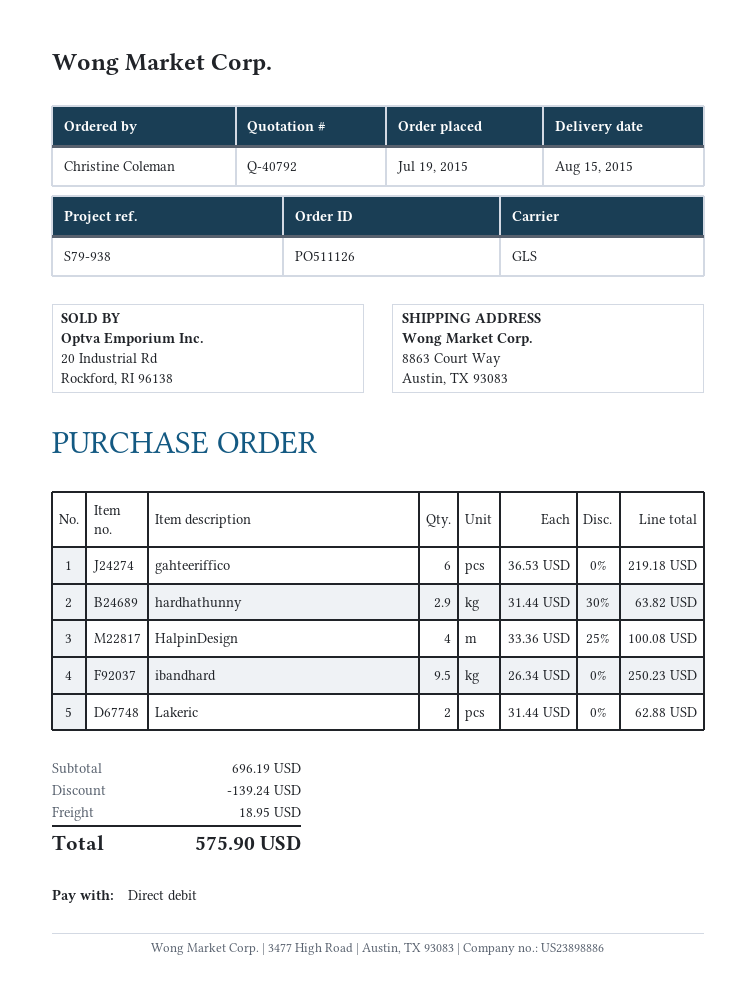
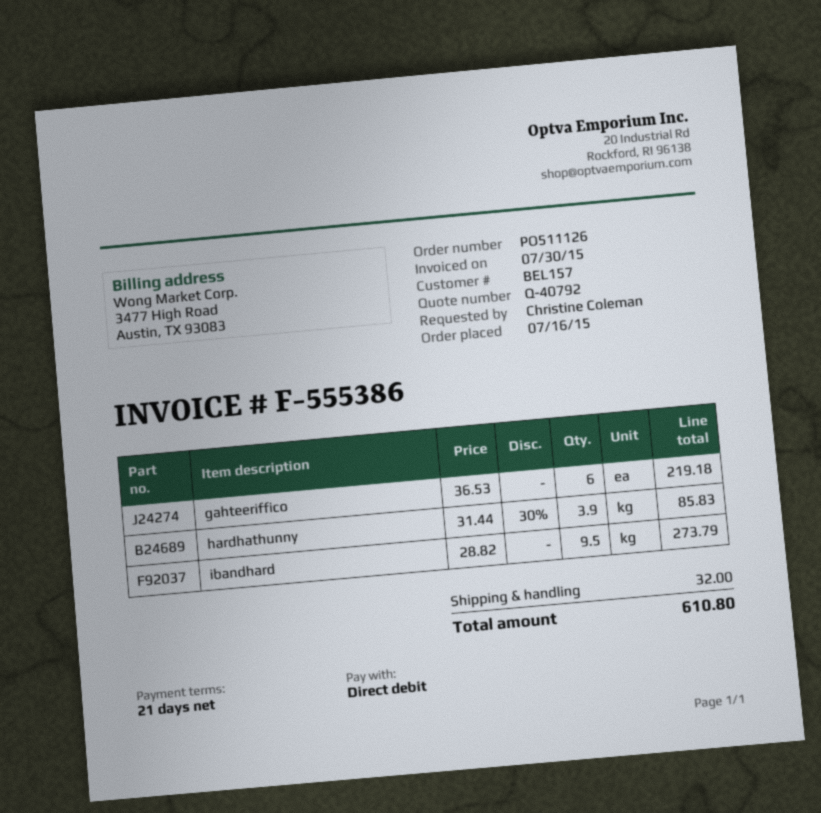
order date: 2015-07-19 -> 2015-07-16
hardhathunny: 2.9 x 31.44 - 30% = 63.82 -> 3.9 x 31.44 - 30% = 85.83
HalpinDesign: 4 x 33.36 - 25% = 100.08 -> none
ibandhard: 9.5 x 26.34 = 250.23 -> 9.5 x 28.82 = 273.79
Lakeric: 2 x 31.44 = 62.88 -> none
discount: 139.24 -> none
shipping: 18.95 -> 32.00
total: 575.90 -> 610.80

